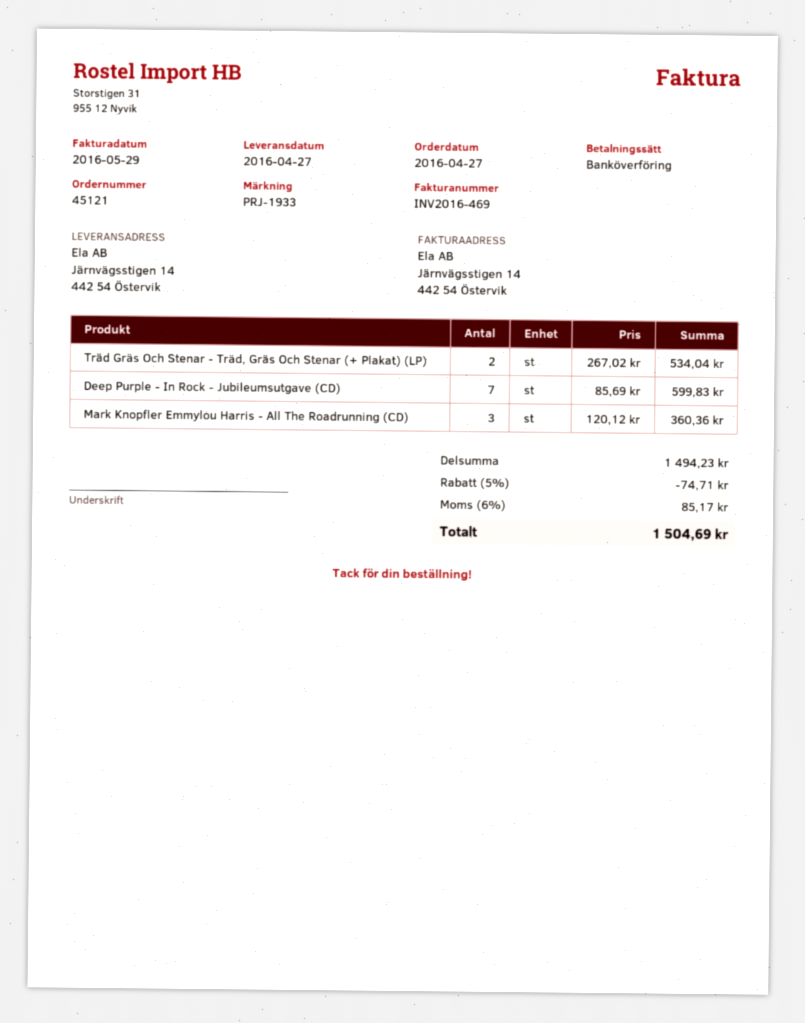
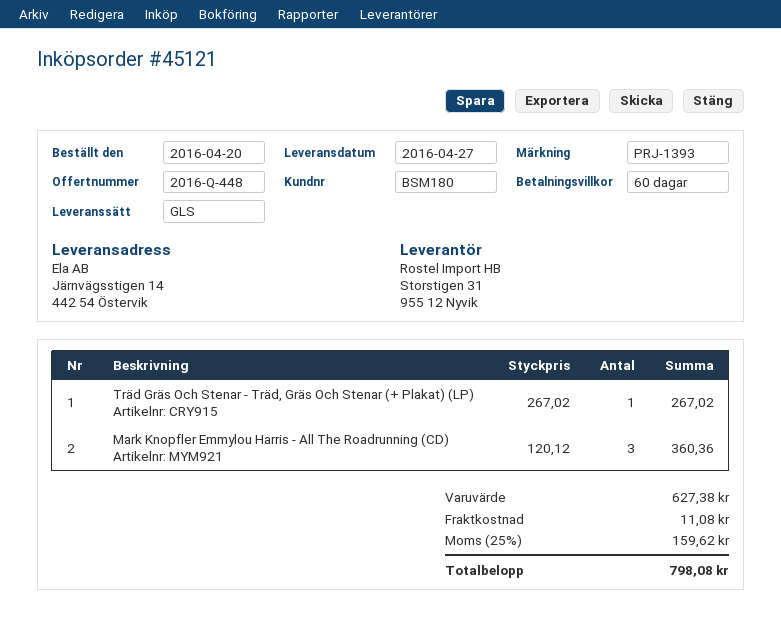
order date: 2016-04-27 -> 2016-04-20
reference: PRJ-1933 -> PRJ-1393
Träd Gräs Och Stenar - Träd, Gräs Och Stenar (+ Plakat) (LP): 2 x 267.02 = 534.04 -> 1 x 267.02 = 267.02
Deep Purple - In Rock - Jubileumsutgave (CD): 7 x 85.69 = 599.83 -> none
subtotal: 1494.23 -> 627.38
discount: 5% = 74.71 -> none
shipping: none -> 11.08
tax: 6% = 85.17 -> 25% = 159.62
total: 1504.69 -> 798.08

